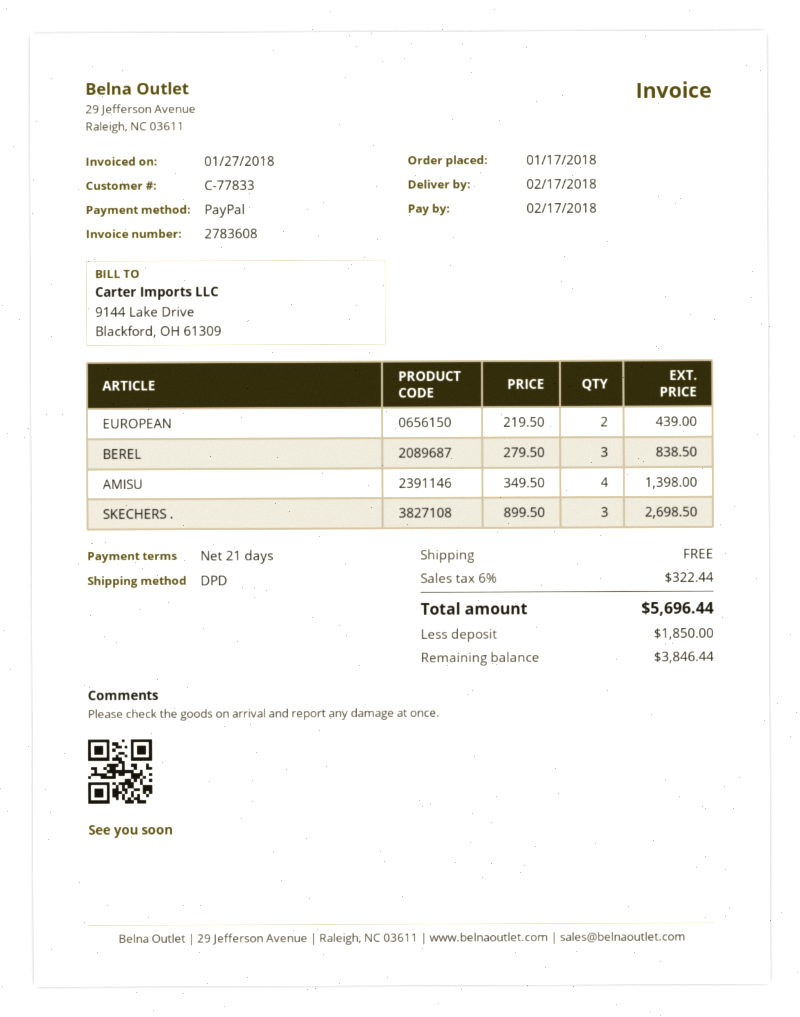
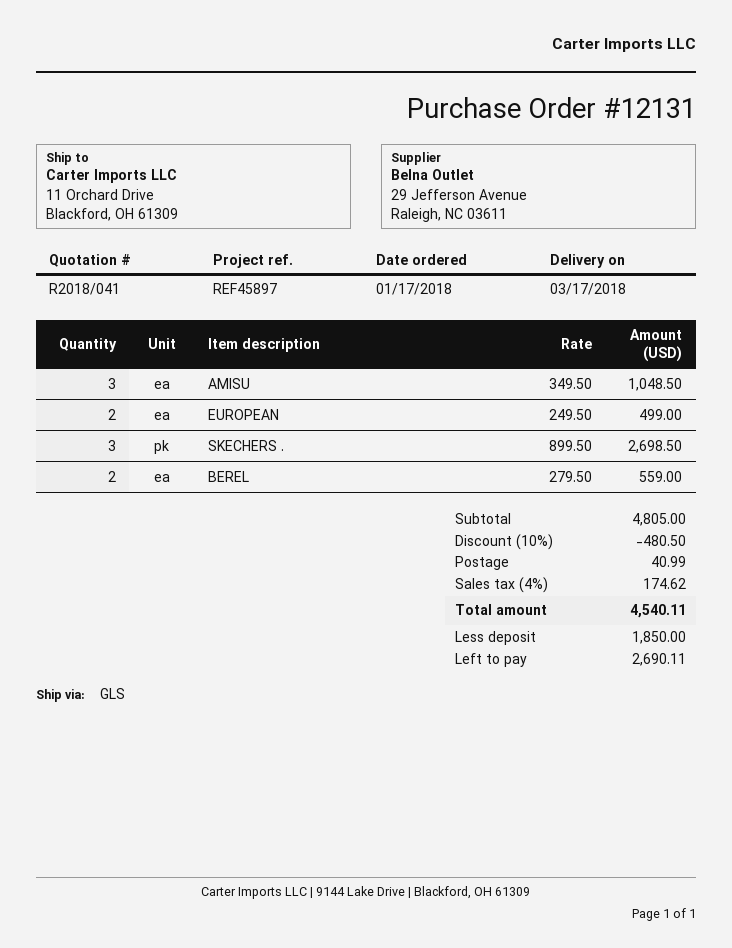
delivery date: 2018-02-17 -> 2018-03-17
shipping method: DPD -> GLS
EUROPEAN: 2 x 219.50 = 439.00 -> 2 x 249.50 = 499.00
BEREL: 3 x 279.50 = 838.50 -> 2 x 279.50 = 559.00
AMISU: 4 x 349.50 = 1398.00 -> 3 x 349.50 = 1048.50
discount: none -> 10% = 480.50
shipping: 0.00 -> 40.99
tax: 6% = 322.44 -> 4% = 174.62
total: 5696.44 -> 4540.11
balance: 3846.44 -> 2690.11

